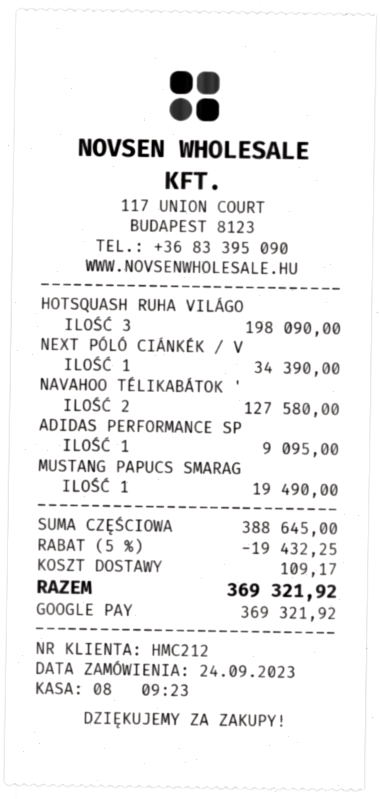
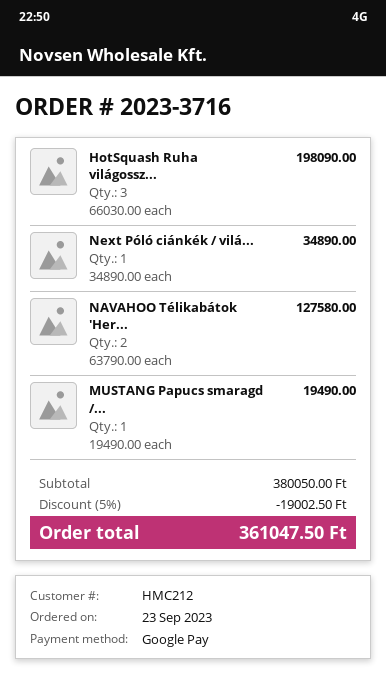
order date: 2023-09-24 -> 2023-09-23
NEXT PÓLÓ CIÁNKÉK / V: 1 for 34390.00 -> 1 for 34890.00
ADIDAS PERFORMANCE SP: 1 for 9095.00 -> none
subtotal: 388645.00 -> 380050.00
discount: 5% = 19432.25 -> 5% = 19002.50
shipping: 109.17 -> none
total: 369321.92 -> 361047.50

